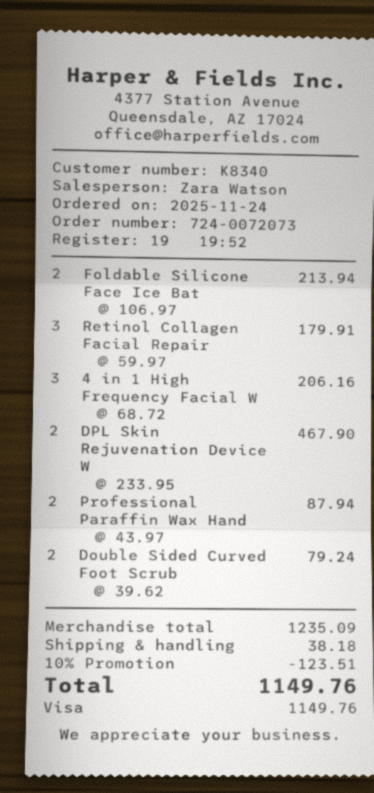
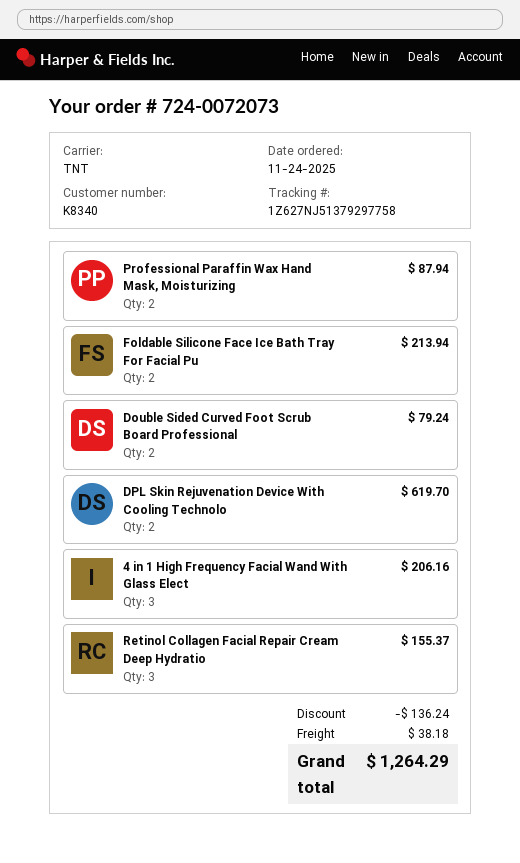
Retinol Collagen Facial Repair: 3 for 179.91 -> 3 for 155.37
DPL Skin Rejuvenation Device W: 2 for 467.90 -> 2 for 619.70
discount: 123.51 -> 136.24
total: 1149.76 -> 1264.29

